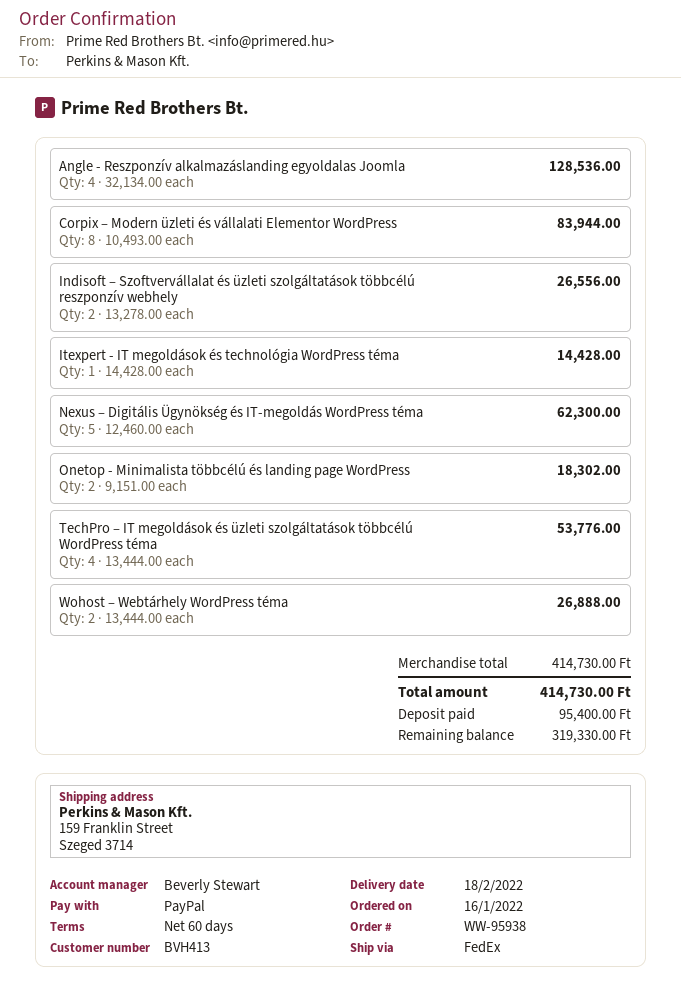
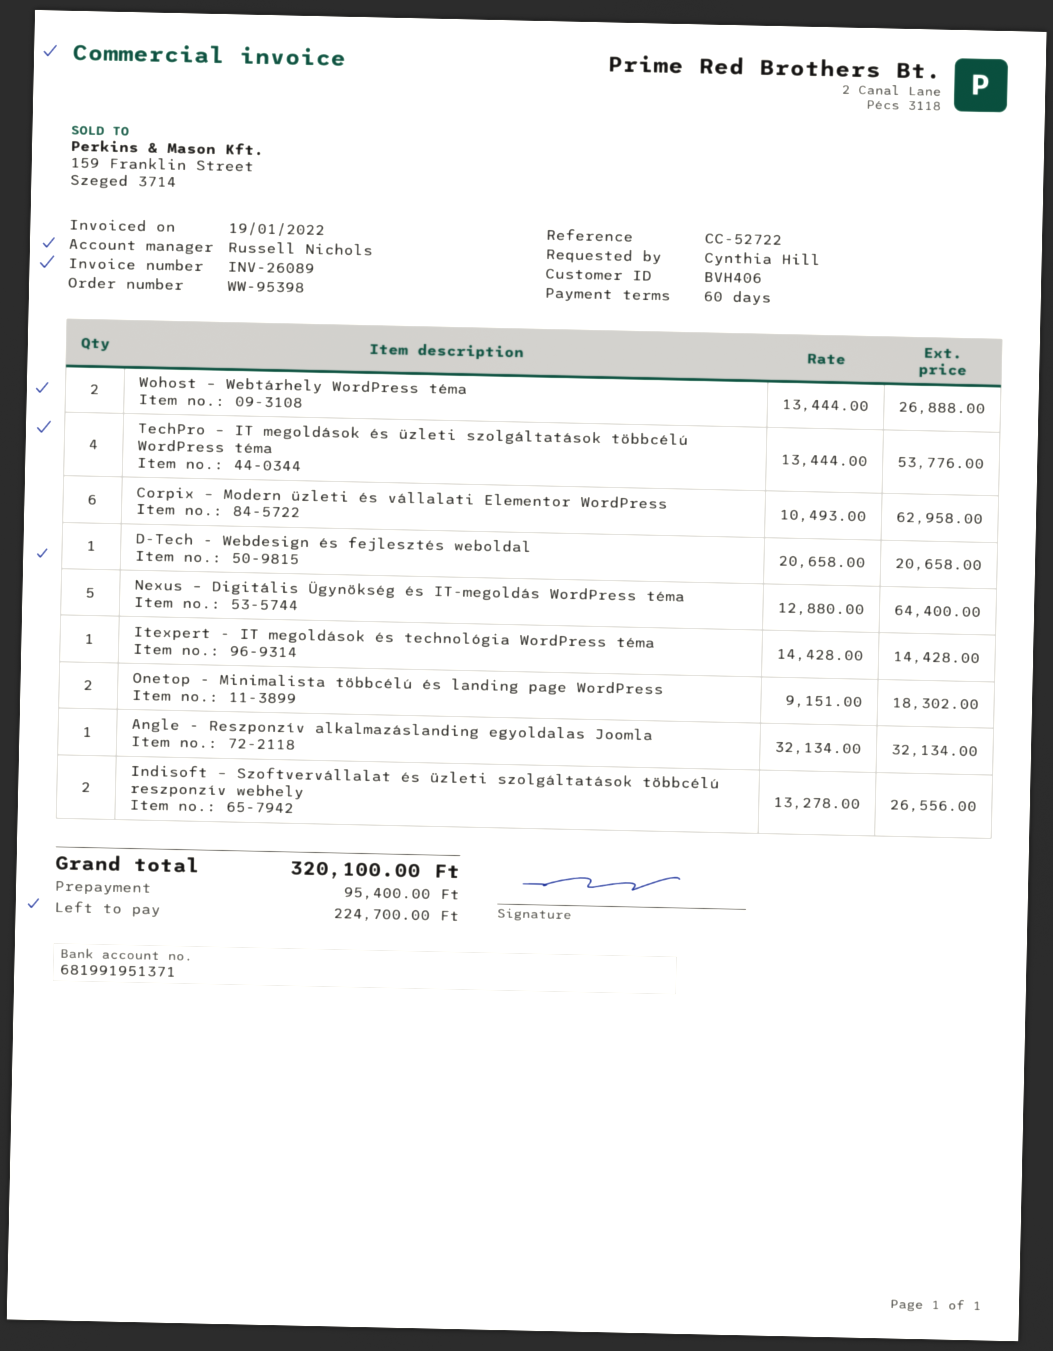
order number: WW-95938 -> WW-95398
customer number: BVH413 -> BVH406
sales rep: Beverly Stewart -> Russell Nichols
Angle - Reszponzív alkalmazáslanding egyoldalas Joomla: 4 x 32134.00 = 128536.00 -> 1 x 32134.00 = 32134.00
Corpix – Modern üzleti és vállalati Elementor WordPress: 8 x 10493.00 = 83944.00 -> 6 x 10493.00 = 62958.00
Nexus – Digitális Ügynökség és IT-megoldás WordPress téma: 5 x 12460.00 = 62300.00 -> 5 x 12880.00 = 64400.00
D-Tech - Webdesign és fejlesztés weboldal: none -> 1 x 20658.00 = 20658.00
total: 414730.00 -> 320100.00
balance: 319330.00 -> 224700.00

